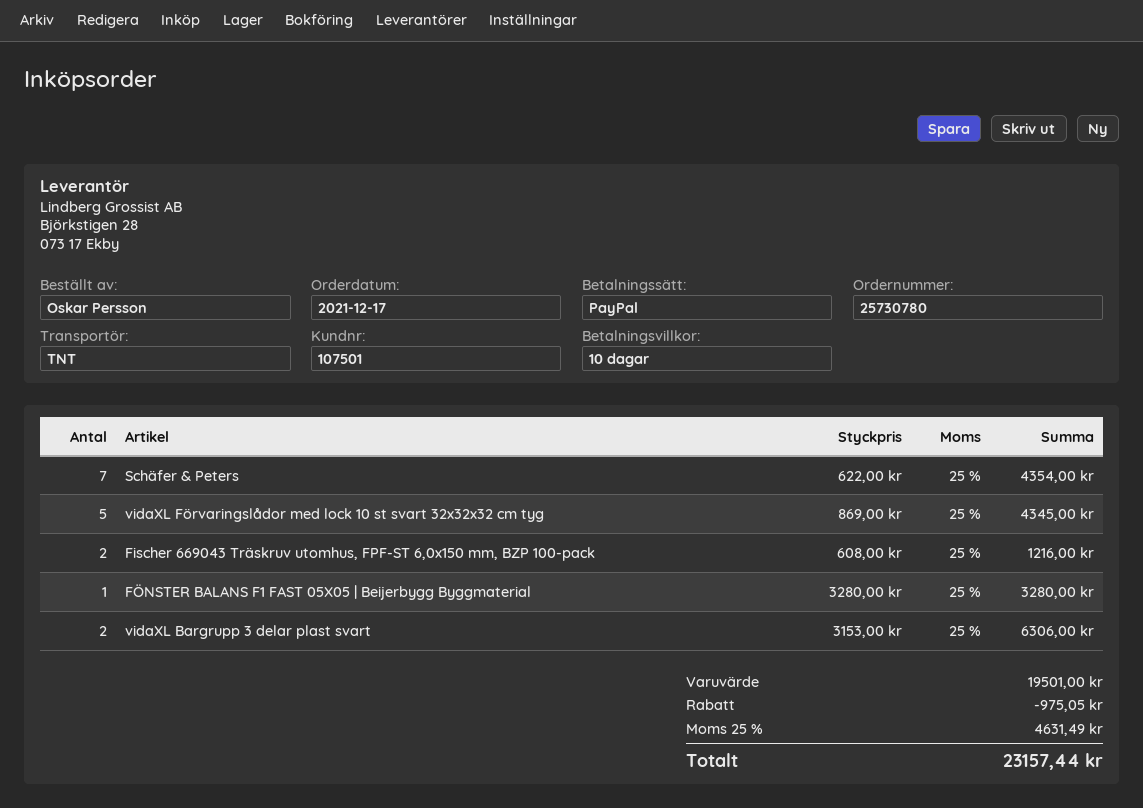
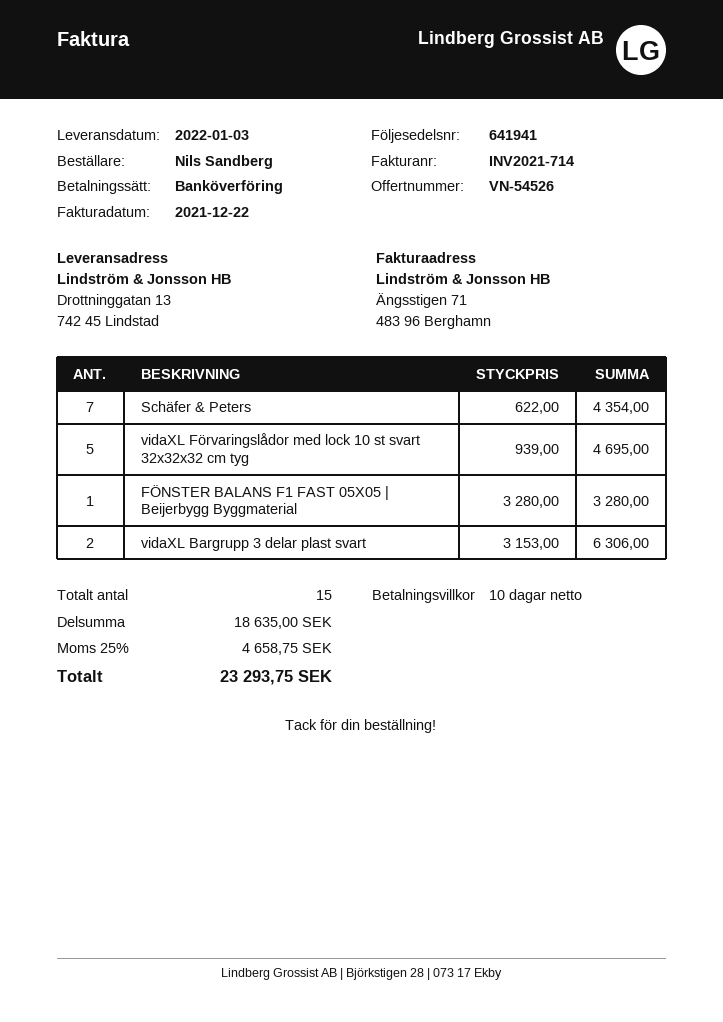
ordered by: Oskar Persson -> Nils Sandberg
payment method: PayPal -> bank transfer
vidaXL Förvaringslådor med lock 10 st svart 32x32x32 cm tyg: 5 x 869.00 = 4345.00 -> 5 x 939.00 = 4695.00
Fischer 669043 Träskruv utomhus, FPF-ST 6,0x150 mm, BZP 100-pack: 2 x 608.00 = 1216.00 -> none
subtotal: 19501.00 -> 18635.00
discount: 975.05 -> none
tax: 25% = 4631.49 -> 25% = 4658.75
total: 23157.44 -> 23293.75

